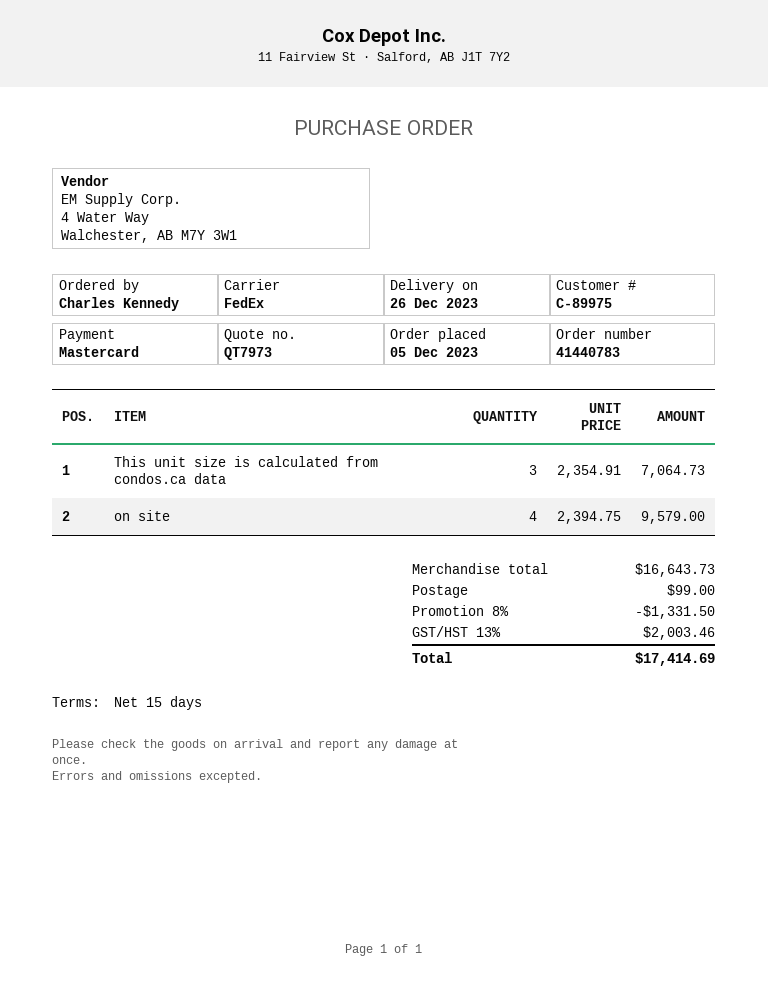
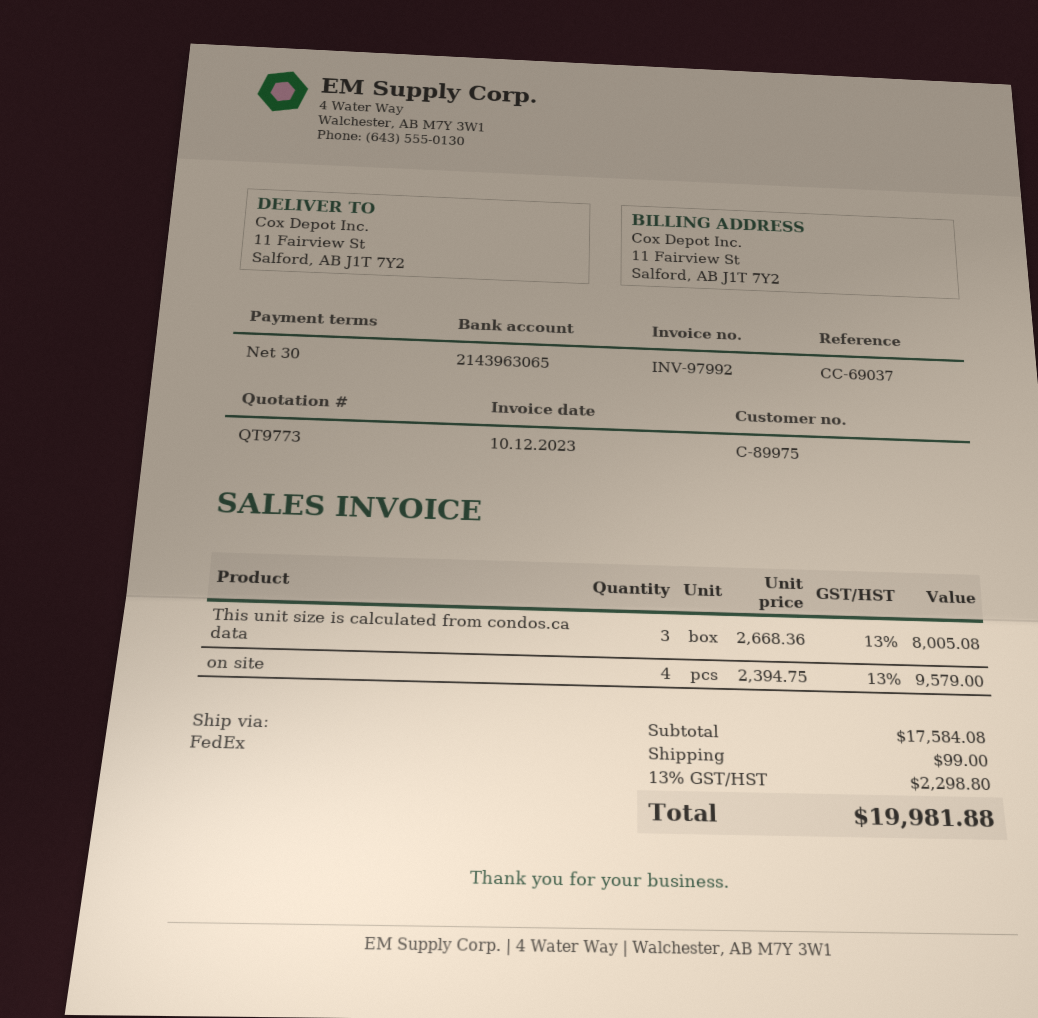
quote number: QT7973 -> QT9773
payment terms: 15 days -> 30 days
This unit size is calculated from condos.ca data: 3 x 2354.91 = 7064.73 -> 3 x 2668.36 = 8005.08
subtotal: 16643.73 -> 17584.08
discount: 8% = 1331.50 -> none
tax: 13% = 2003.46 -> 13% = 2298.80
total: 17414.69 -> 19981.88

